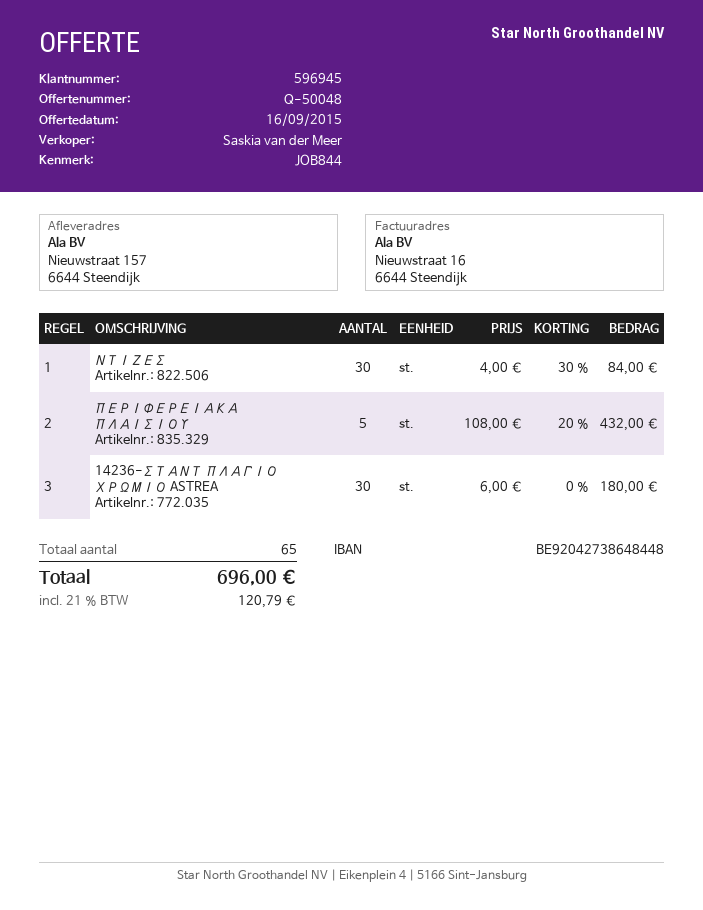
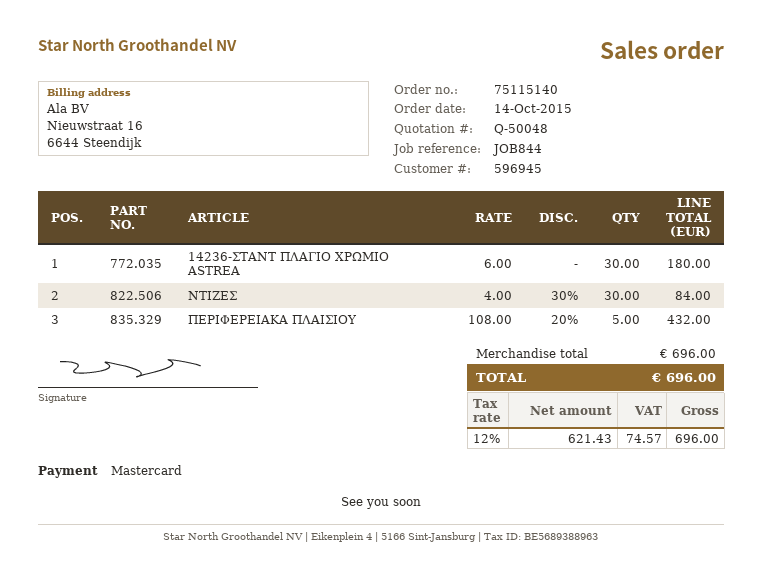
tax: 21% = 120.79 -> 12% = 74.57

